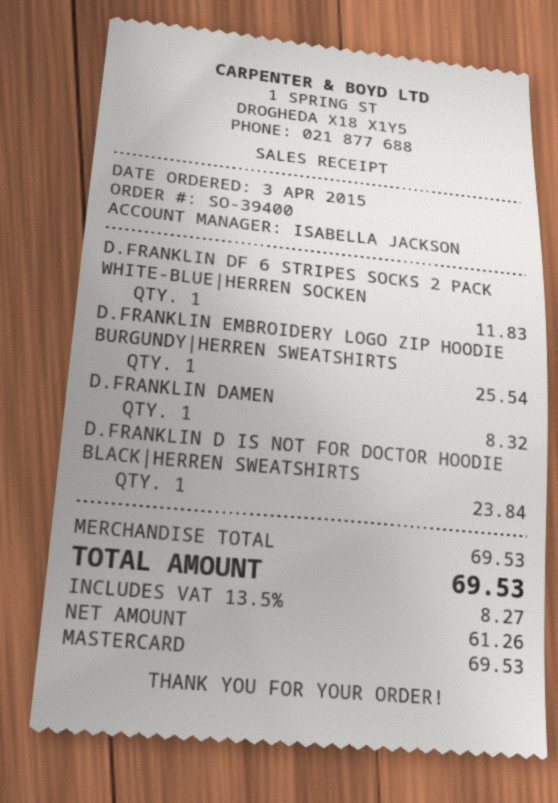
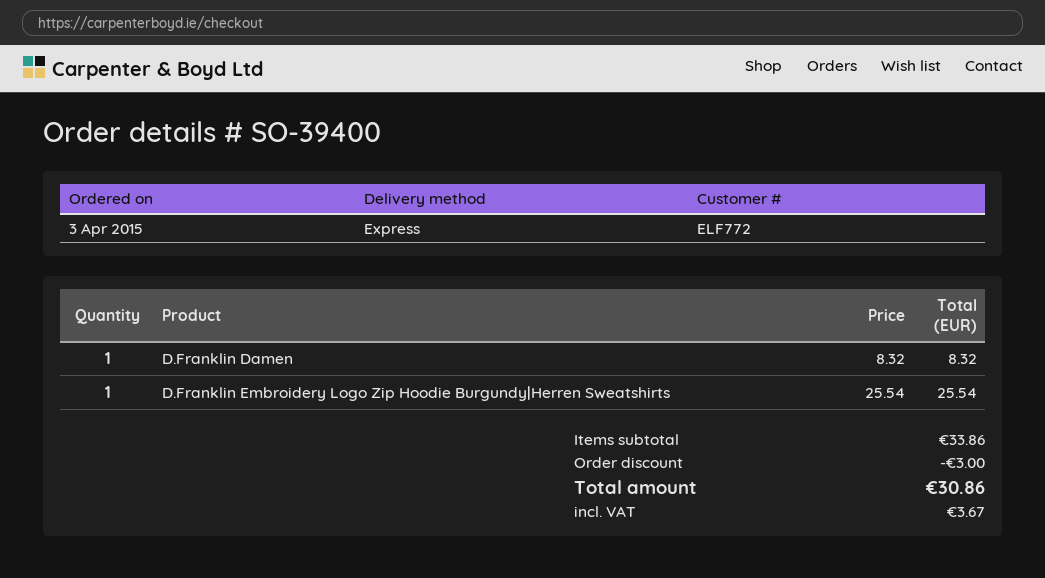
D.FRANKLIN DF 6 STRIPES SOCKS 2 PACK WHITE-BLUE|HERREN SOCKEN: 1 for 11.83 -> none
D.FRANKLIN D IS NOT FOR DOCTOR HOODIE BLACK|HERREN SWEATSHIRTS: 1 for 23.84 -> none
subtotal: 69.53 -> 33.86
discount: none -> 3.00
tax: 8.27 -> 3.67
total: 69.53 -> 30.86

